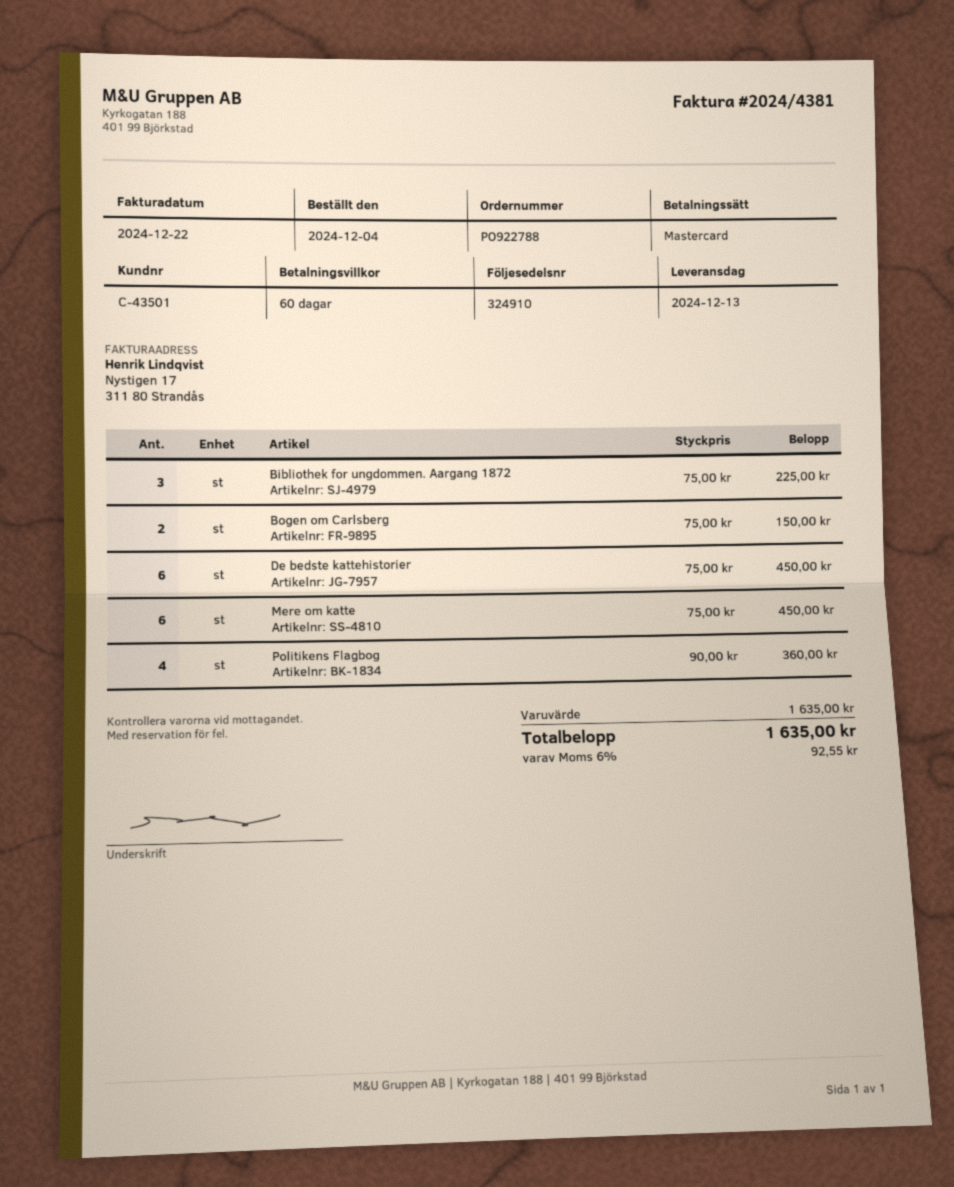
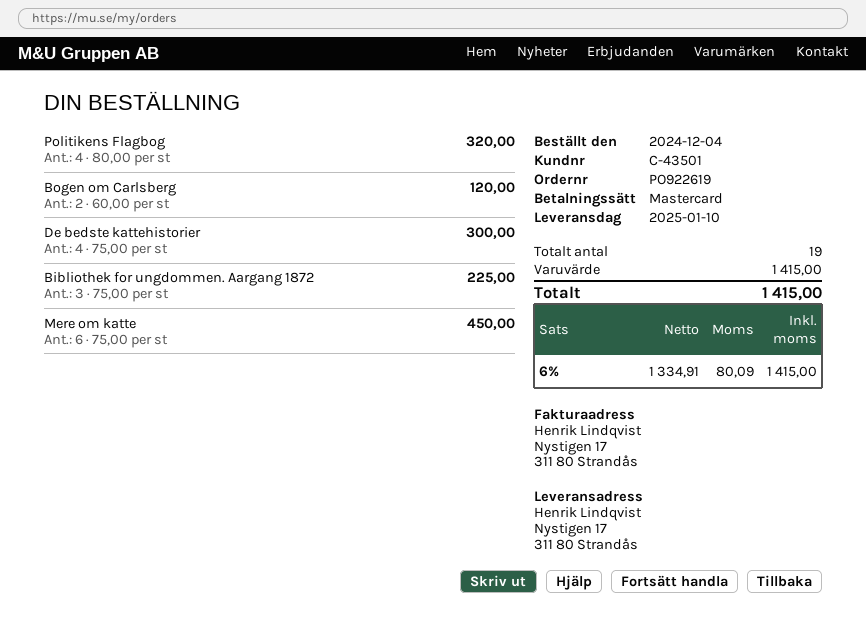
order number: PO922788 -> PO922619
delivery date: 2024-12-13 -> 2025-01-10
Bogen om Carlsberg: 2 x 75.00 = 150.00 -> 2 x 60.00 = 120.00
De bedste kattehistorier: 6 x 75.00 = 450.00 -> 4 x 75.00 = 300.00
Politikens Flagbog: 4 x 90.00 = 360.00 -> 4 x 80.00 = 320.00
subtotal: 1635.00 -> 1415.00
tax: 6% = 92.55 -> 6% = 80.09
total: 1635.00 -> 1415.00

